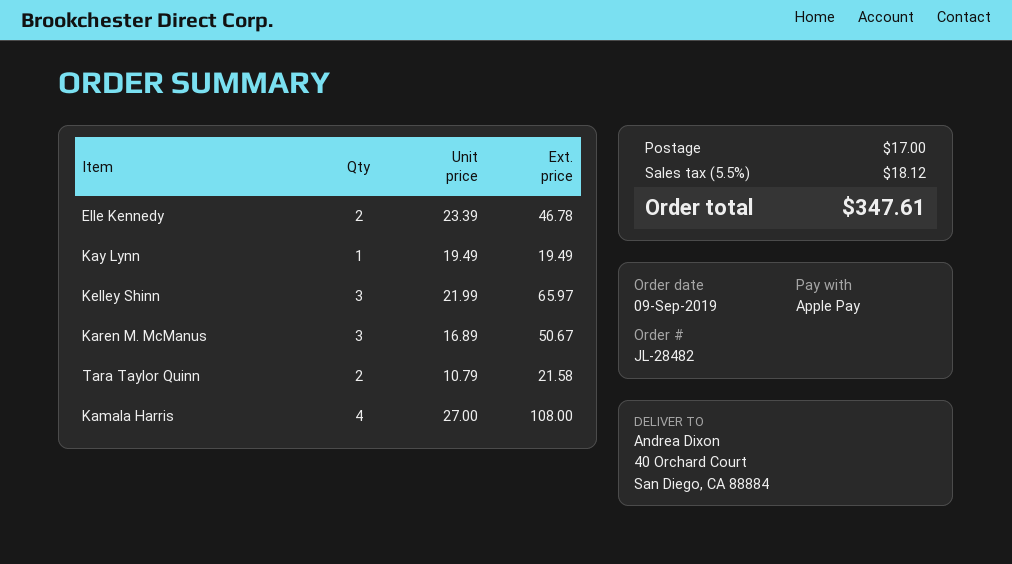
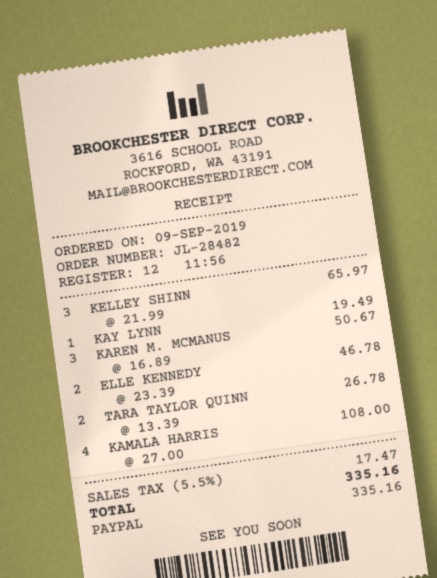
payment method: Apple Pay -> PayPal
Tara Taylor Quinn: 2 x 10.79 = 21.58 -> 2 x 13.39 = 26.78
shipping: 17.00 -> none
tax: 5.5% = 18.12 -> 5.5% = 17.47
total: 347.61 -> 335.16

